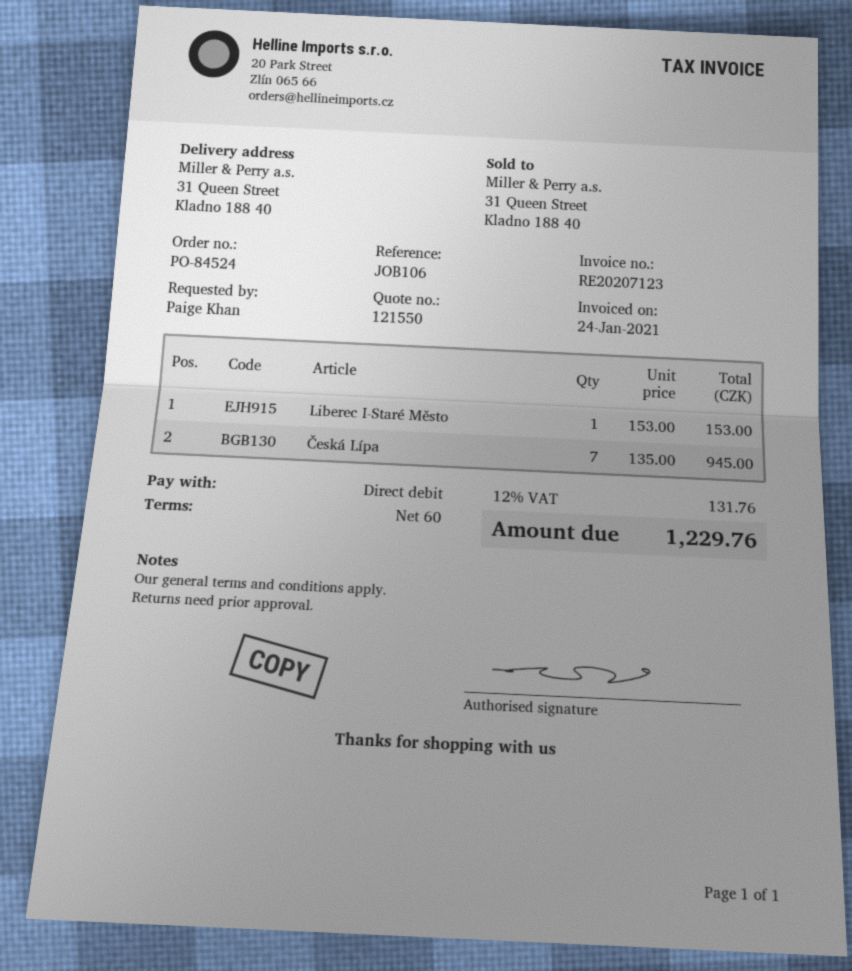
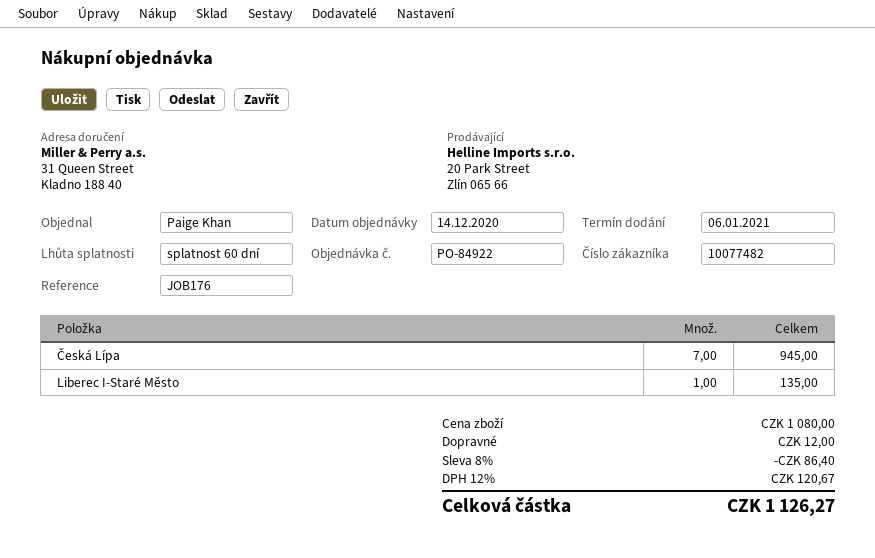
order number: PO-84524 -> PO-84922
reference: JOB106 -> JOB176
Liberec I-Staré Město: 1 for 153.00 -> 1 for 135.00
discount: none -> 8% = 86.40
shipping: none -> 12.00
tax: 12% = 131.76 -> 12% = 120.67
total: 1229.76 -> 1126.27

